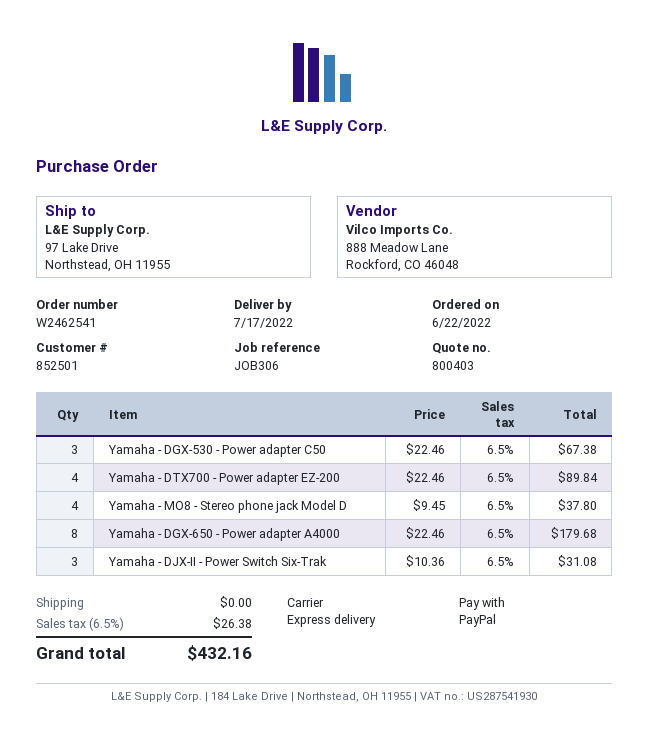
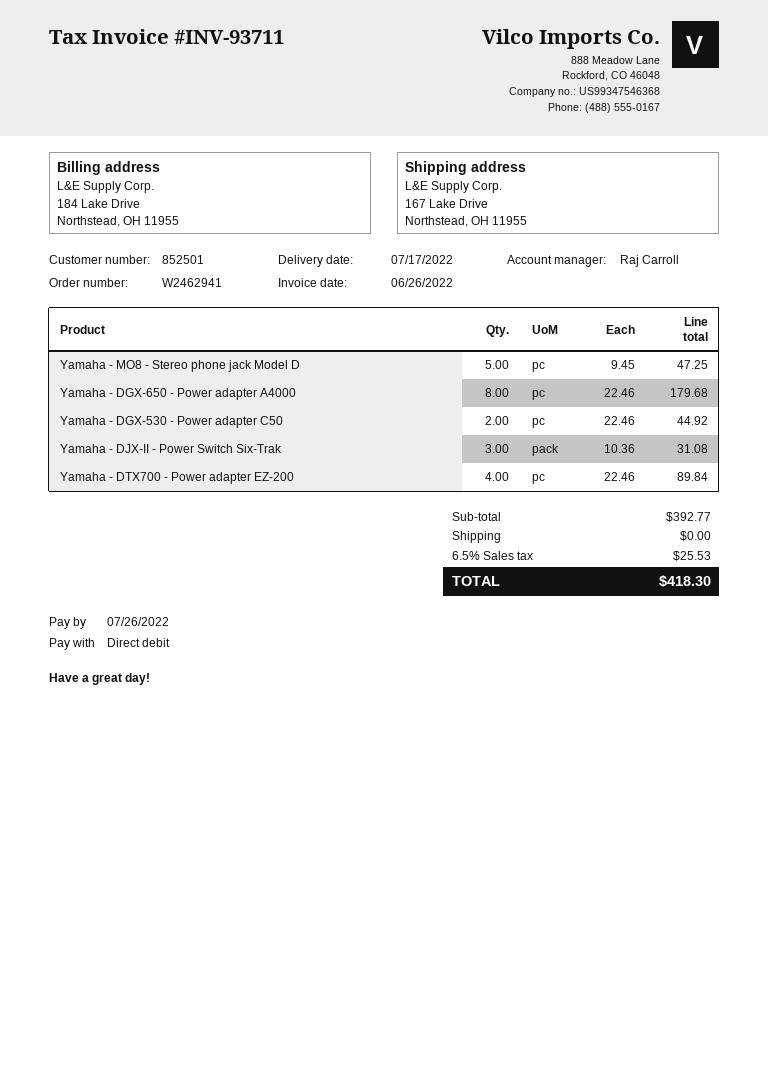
order number: W2462541 -> W2462941
payment method: PayPal -> direct debit
ship to: 97 Lake Drive, Northstead, OH 11955 -> 167 Lake Drive, Northstead, OH 11955
Yamaha - DGX-530 - Power adapter C50: 3 x 22.46 = 67.38 -> 2 x 22.46 = 44.92
Yamaha - MO8 - Stereo phone jack Model D: 4 x 9.45 = 37.80 -> 5 x 9.45 = 47.25
tax: 6.5% = 26.38 -> 6.5% = 25.53
total: 432.16 -> 418.30

